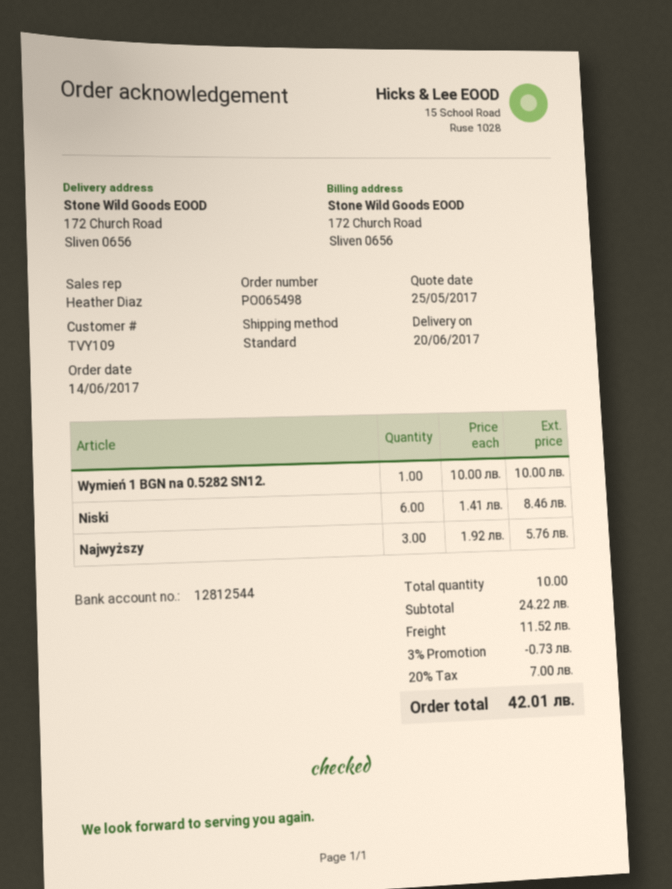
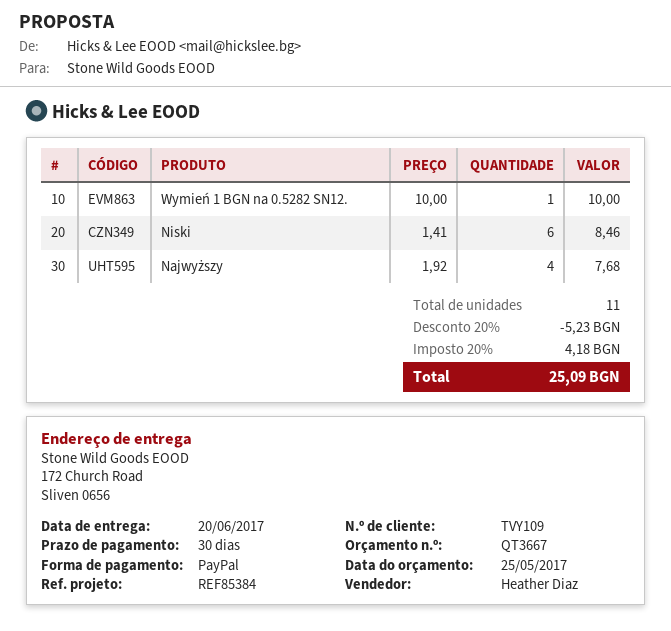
Najwyższy: 3 x 1.92 = 5.76 -> 4 x 1.92 = 7.68
total quantity: 10 -> 11
discount: 3% = 0.73 -> 20% = 5.23
shipping: 11.52 -> none
tax: 20% = 7.00 -> 20% = 4.18
total: 42.01 -> 25.09

